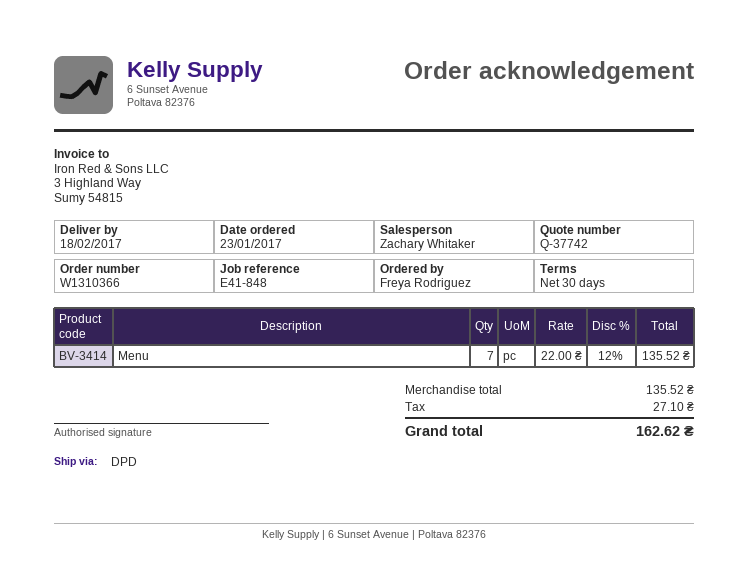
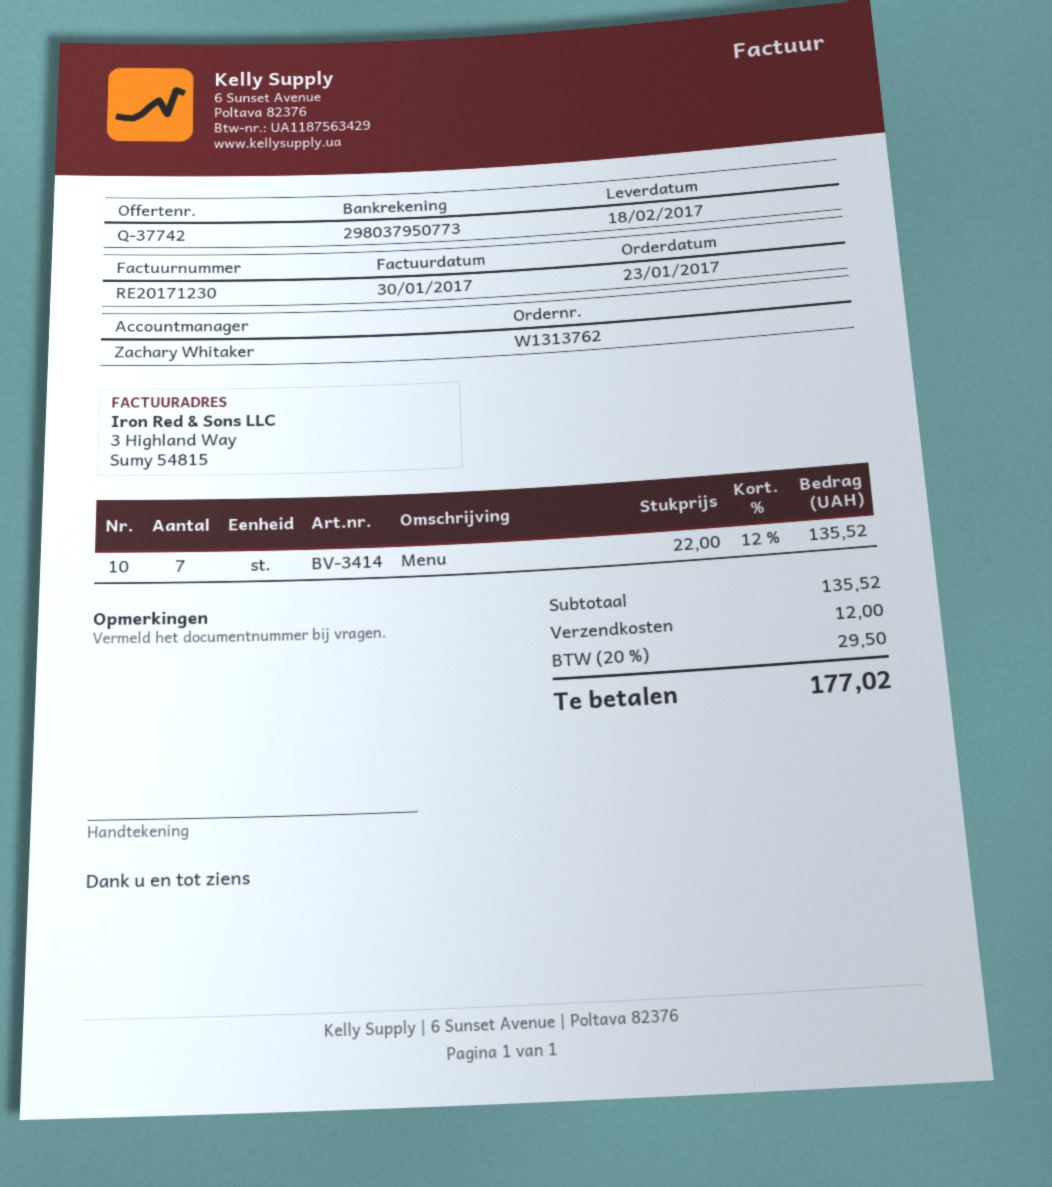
order number: W1310366 -> W1313762
shipping: none -> 12.00
tax: 27.10 -> 29.50
total: 162.62 -> 177.02

